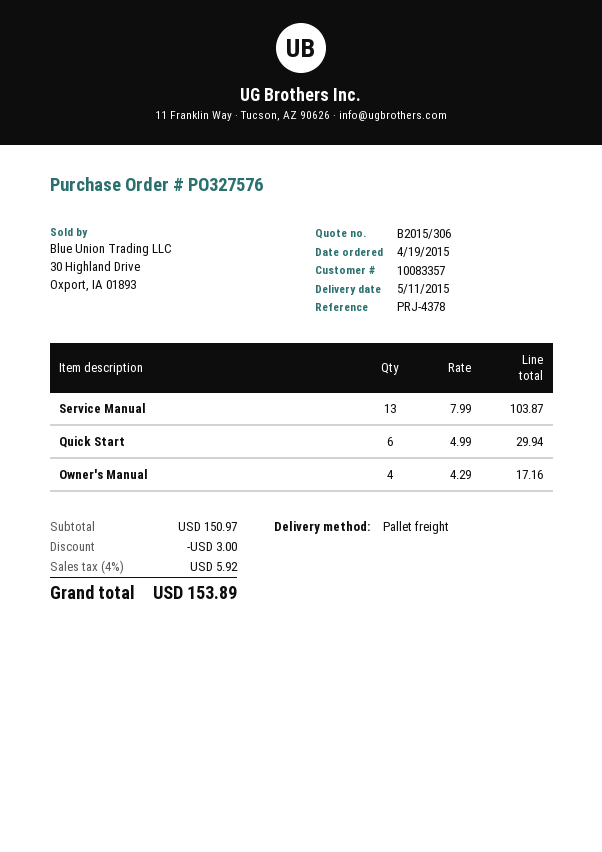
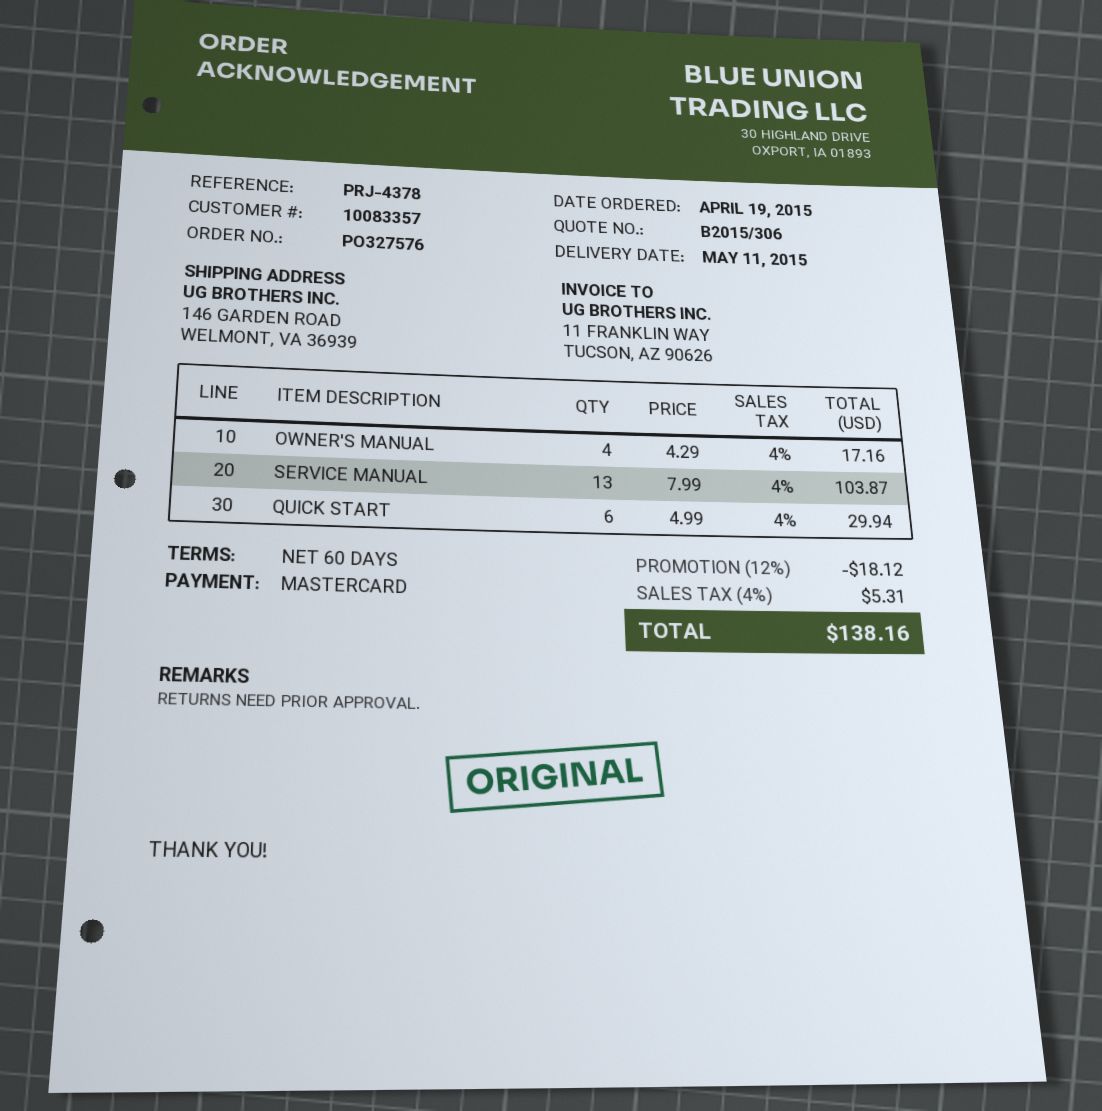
discount: 3.00 -> 18.12
tax: 4% = 5.92 -> 4% = 5.31
total: 153.89 -> 138.16

